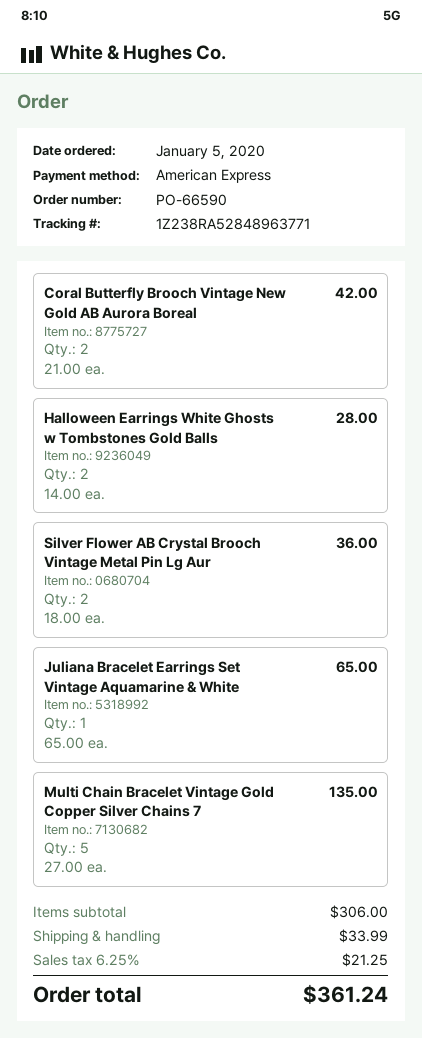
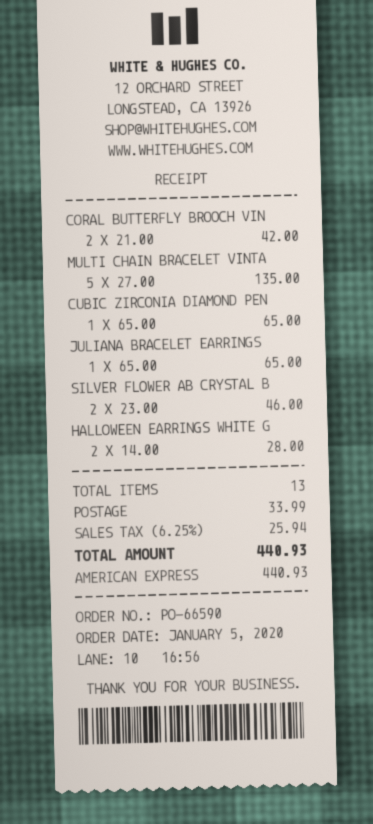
Silver Flower AB Crystal Brooch Vintage Metal Pin Lg Aur: 2 x 18.00 = 36.00 -> 2 x 23.00 = 46.00
CUBIC ZIRCONIA DIAMOND PEN: none -> 1 x 65.00 = 65.00
tax: 6.25% = 21.25 -> 6.25% = 25.94
total: 361.24 -> 440.93

